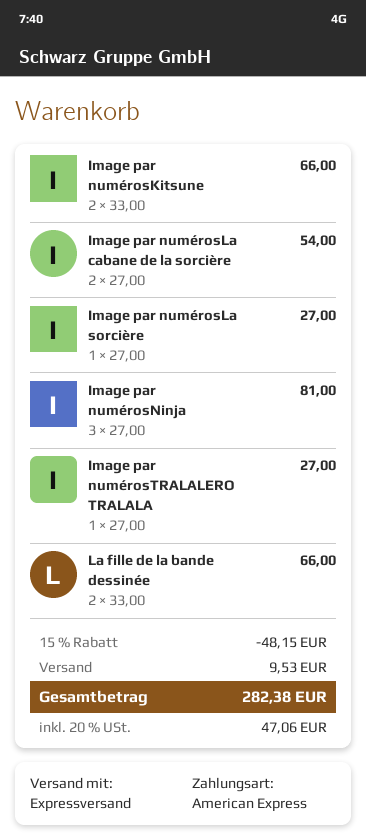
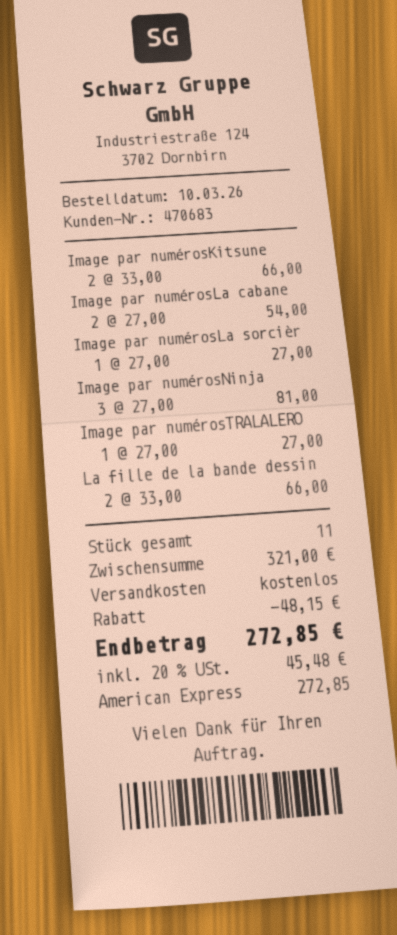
shipping: 9.53 -> 0.00
tax: 20% = 47.06 -> 20% = 45.48
total: 282.38 -> 272.85

